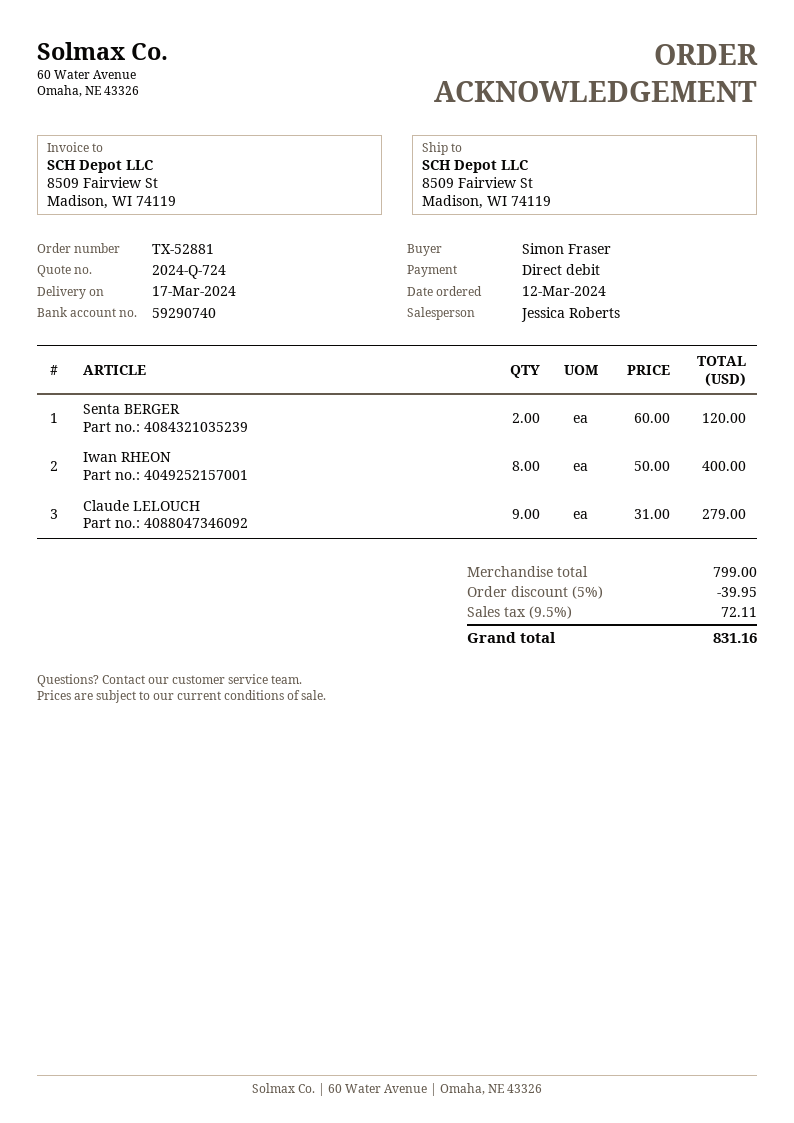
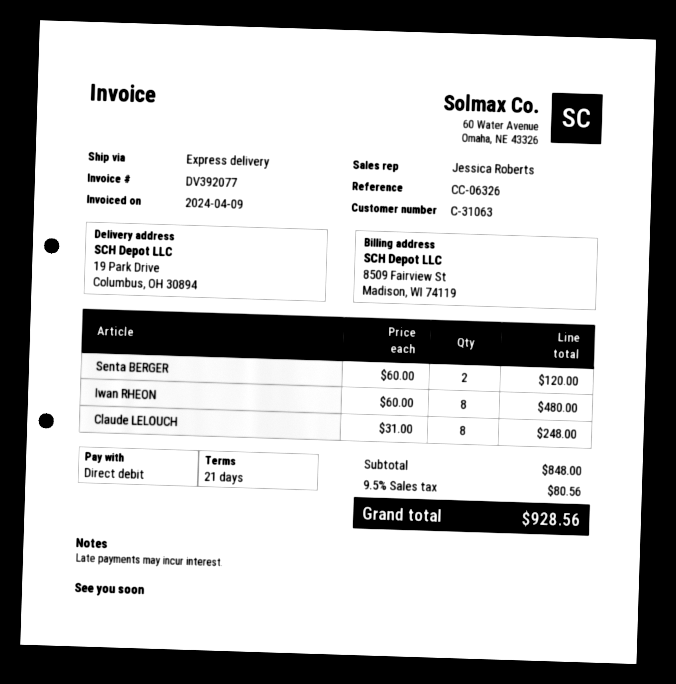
ship to: 8509 Fairview St, Madison, WI 74119 -> 19 Park Drive, Columbus, OH 30894
Iwan RHEON: 8 x 50.00 = 400.00 -> 8 x 60.00 = 480.00
Claude LELOUCH: 9 x 31.00 = 279.00 -> 8 x 31.00 = 248.00
subtotal: 799.00 -> 848.00
discount: 5% = 39.95 -> none
tax: 9.5% = 72.11 -> 9.5% = 80.56
total: 831.16 -> 928.56

